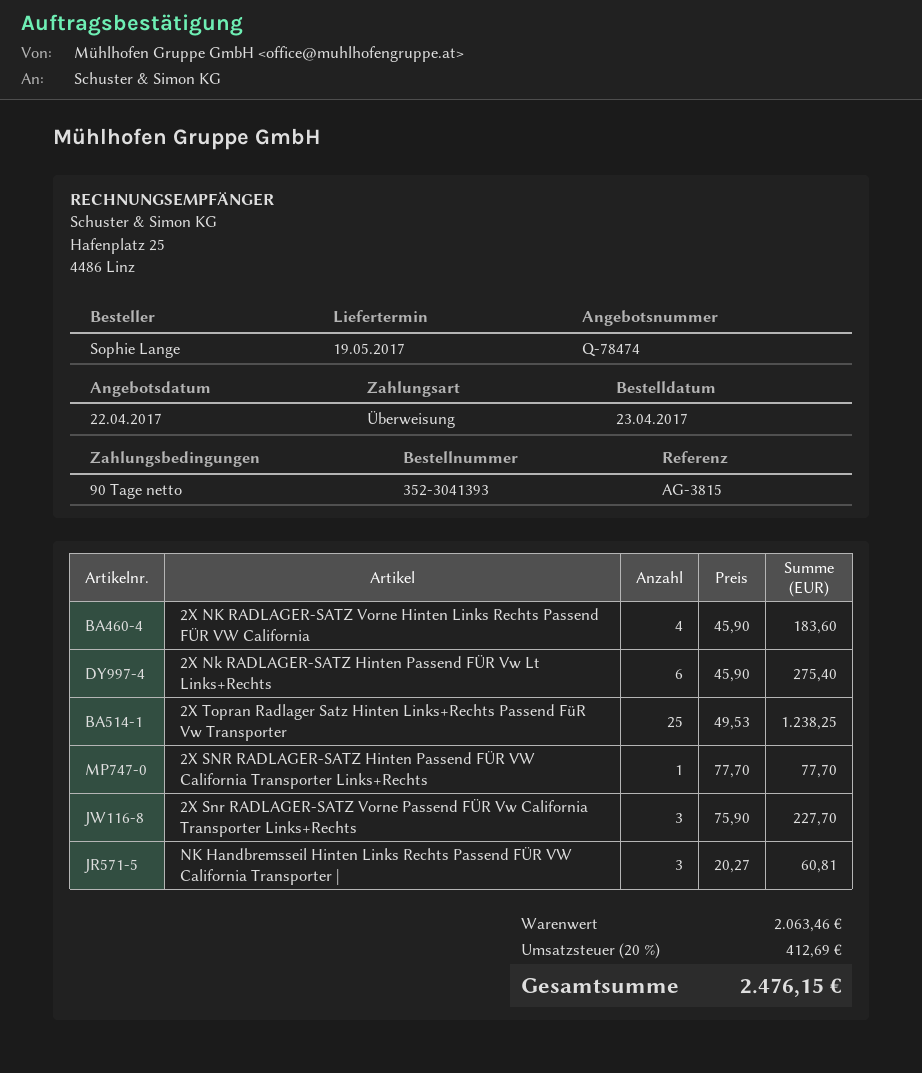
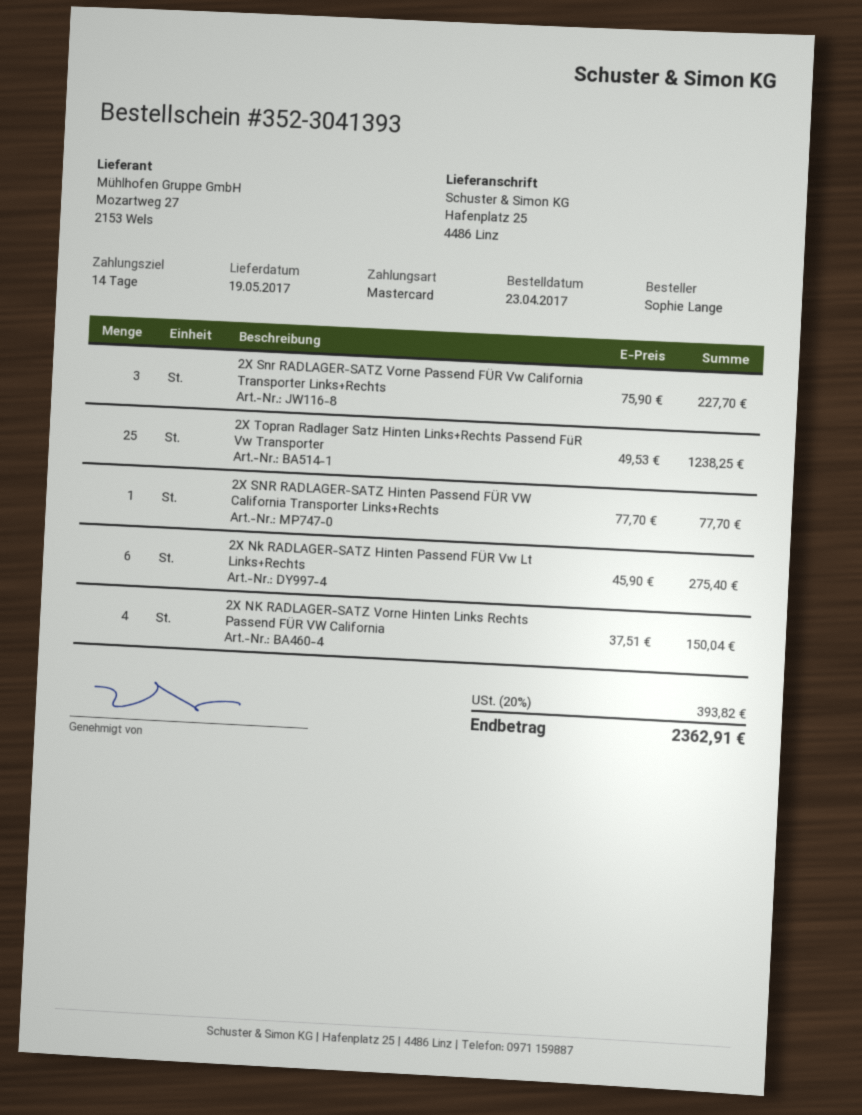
payment terms: 90 days -> 14 days
payment method: bank transfer -> Mastercard
2X NK RADLAGER-SATZ Vorne Hinten Links Rechts Passend FÜR VW California: 4 x 45.90 = 183.60 -> 4 x 37.51 = 150.04
NK Handbremsseil Hinten Links Rechts Passend FÜR VW California Transporter |: 3 x 20.27 = 60.81 -> none
tax: 20% = 412.69 -> 20% = 393.82
total: 2476.15 -> 2362.91

